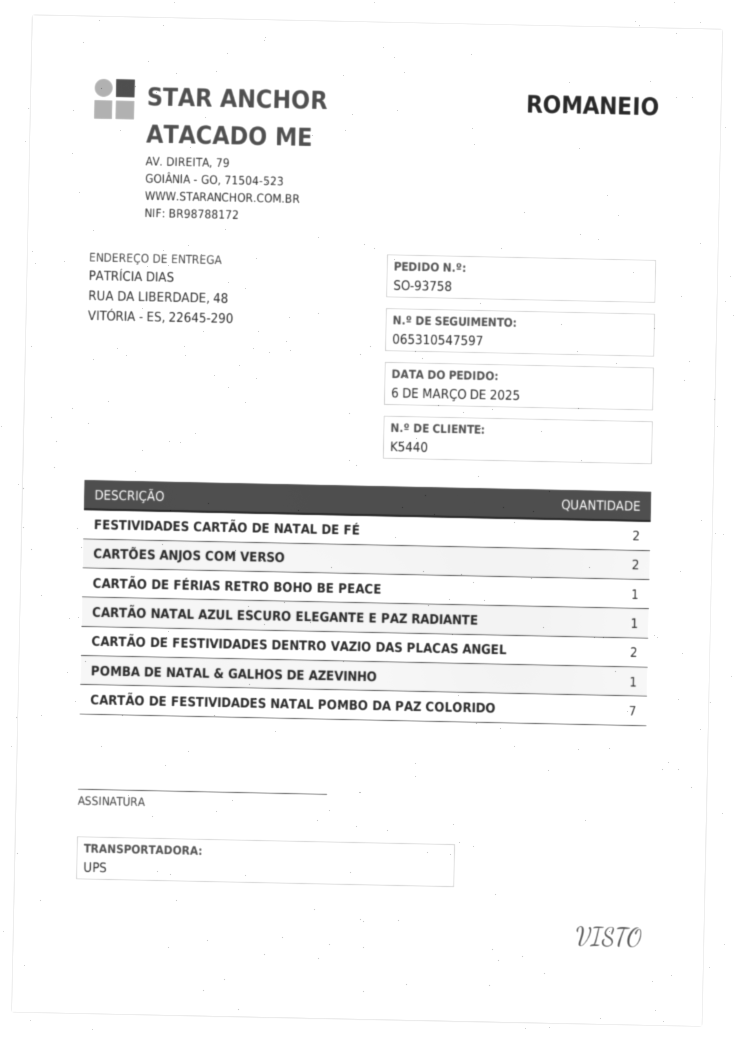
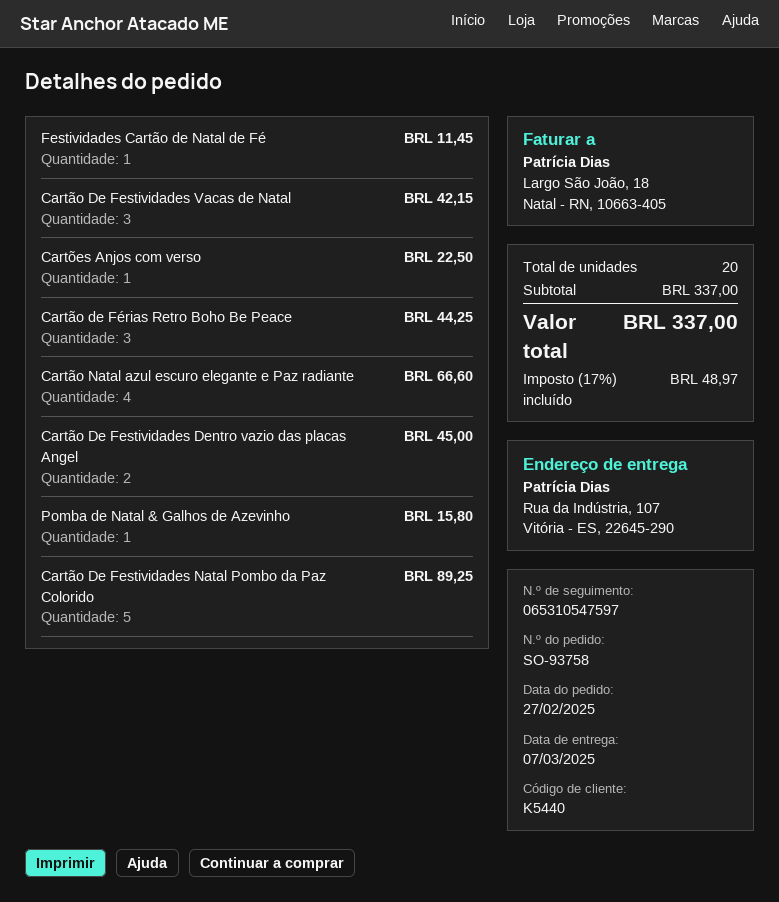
order date: 2025-03-06 -> 2025-02-27
ship to: RUA DA LIBERDADE, 48, VITÓRIA - ES, 22645-290 -> Rua da Indústria, 107, Vitória - ES, 22645-290
FESTIVIDADES CARTÃO DE NATAL DE FÉ: 2 -> 1
CARTÕES ANJOS COM VERSO: 2 -> 1
CARTÃO DE FÉRIAS RETRO BOHO BE PEACE: 1 -> 3
CARTÃO NATAL AZUL ESCURO ELEGANTE E PAZ RADIANTE: 1 -> 4
CARTÃO DE FESTIVIDADES NATAL POMBO DA PAZ COLORIDO: 7 -> 5
Cartão De Festividades Vacas de Natal: none -> 3

